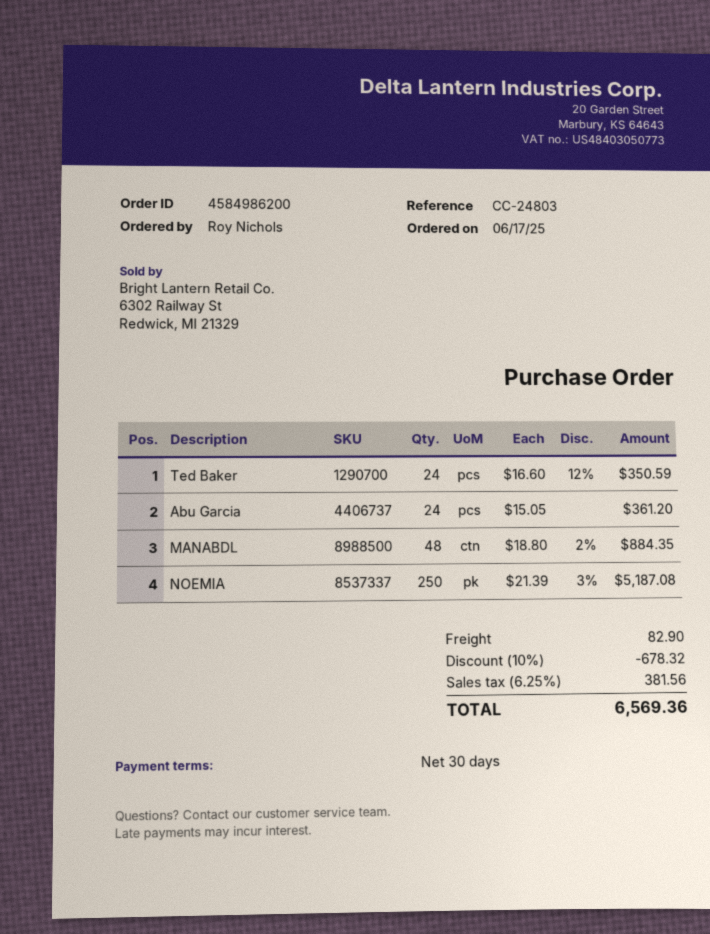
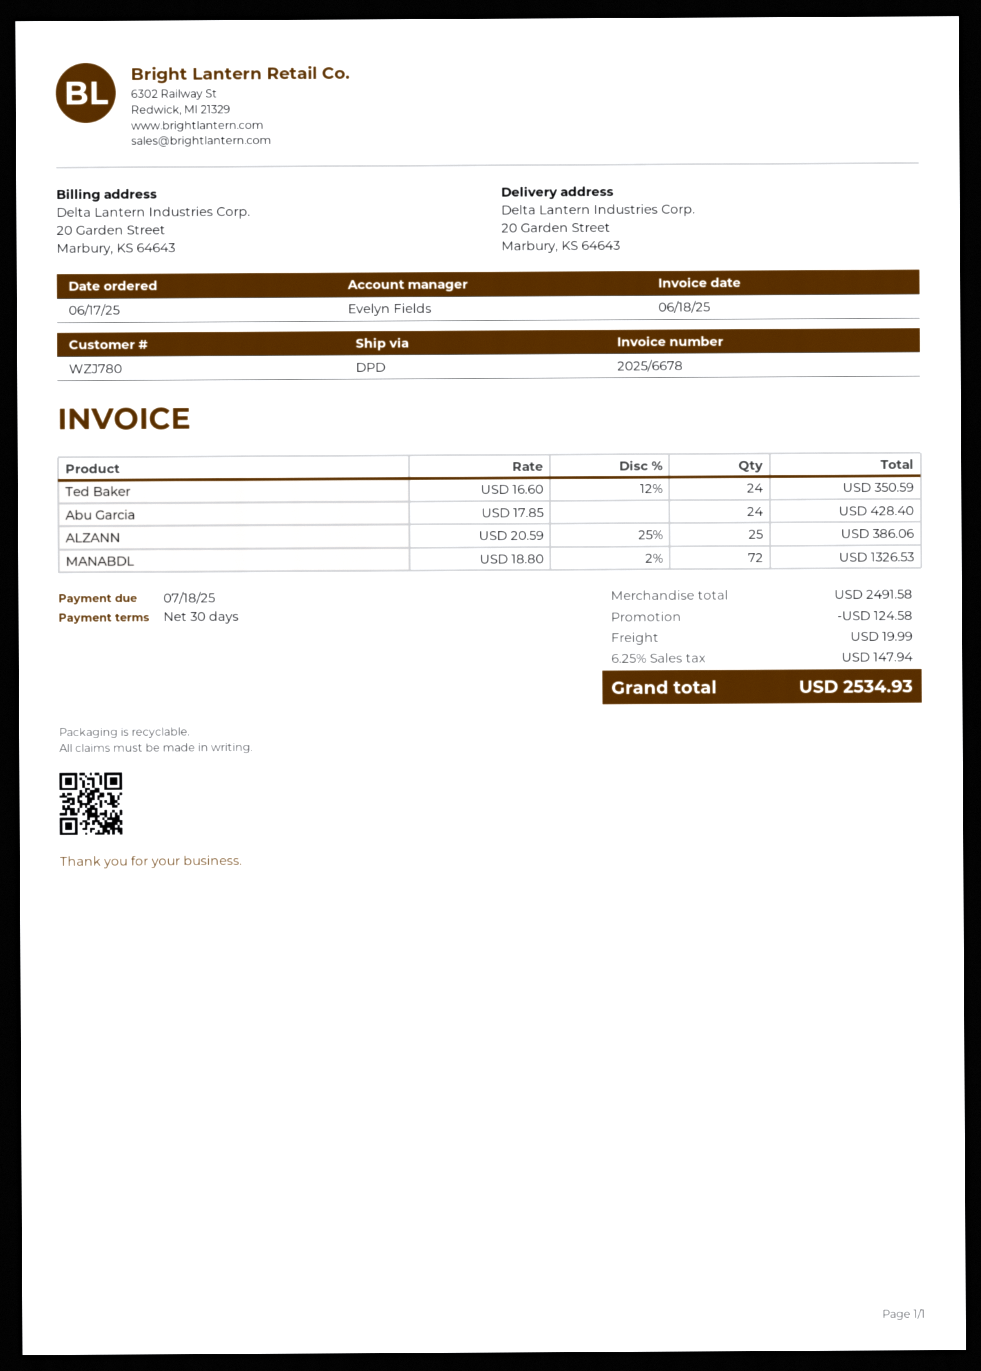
Abu Garcia: 24 x 15.05 = 361.20 -> 24 x 17.85 = 428.40
MANABDL: 48 x 18.80 - 2% = 884.35 -> 72 x 18.80 - 2% = 1326.53
NOEMIA: 250 x 21.39 - 3% = 5187.08 -> none
ALZANN: none -> 25 x 20.59 - 25% = 386.06
discount: 678.32 -> 124.58
shipping: 82.90 -> 19.99
tax: 6.25% = 381.56 -> 6.25% = 147.94
total: 6569.36 -> 2534.93

